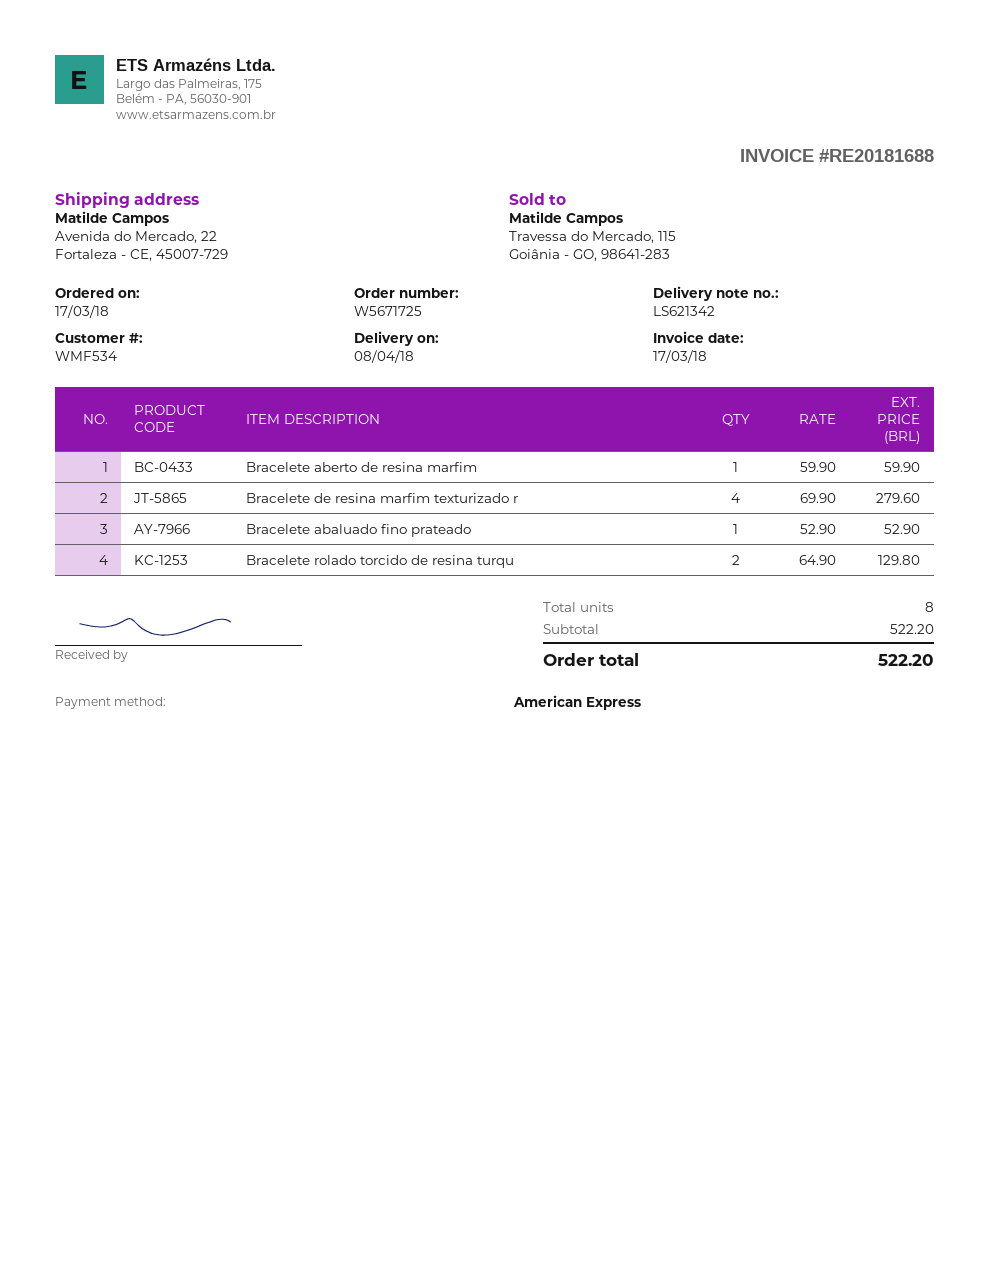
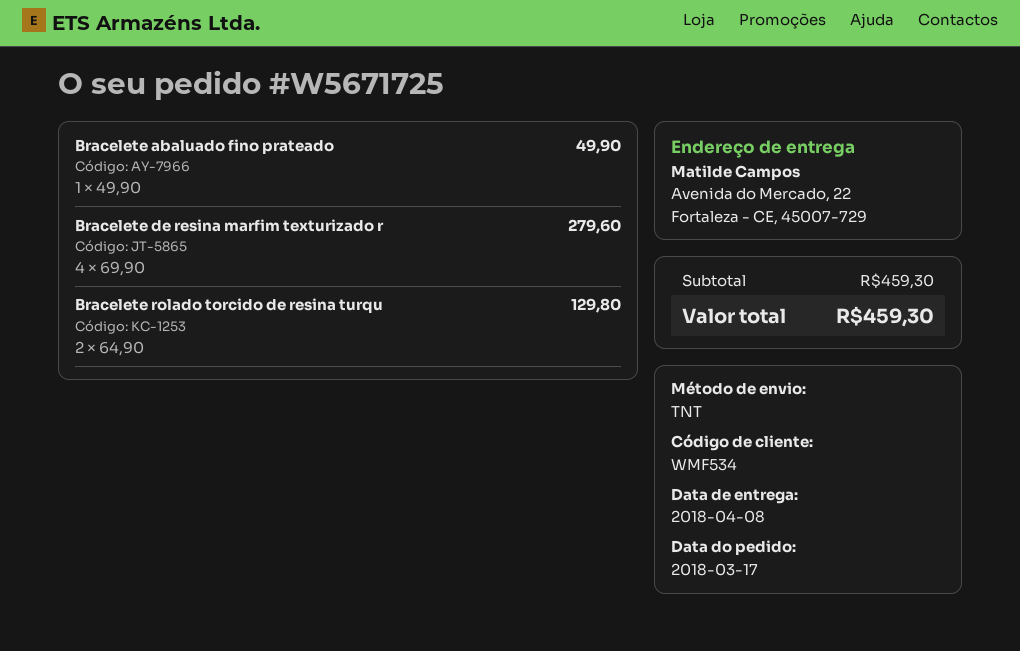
Bracelete aberto de resina marfim: 1 x 59.90 = 59.90 -> none
Bracelete abaluado fino prateado: 1 x 52.90 = 52.90 -> 1 x 49.90 = 49.90
subtotal: 522.20 -> 459.30
total: 522.20 -> 459.30

